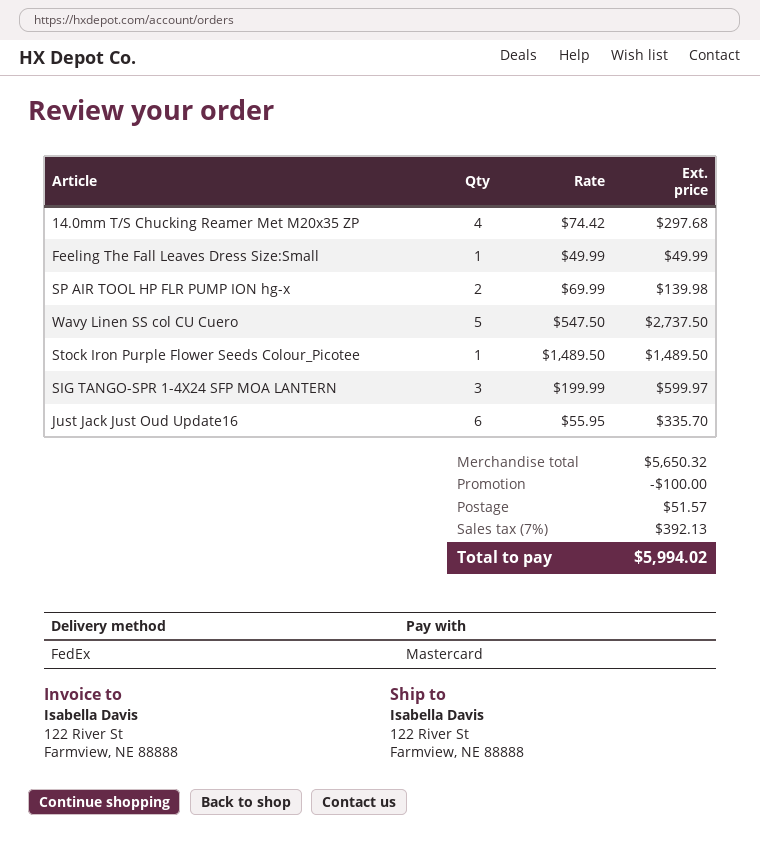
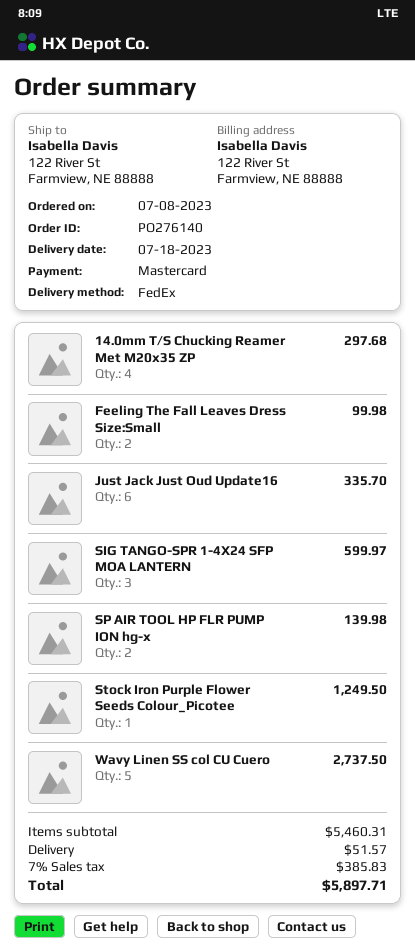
Feeling The Fall Leaves Dress Size:Small: 1 for 49.99 -> 2 for 99.98
Stock Iron Purple Flower Seeds Colour_Picotee: 1 for 1489.50 -> 1 for 1249.50
subtotal: 5650.32 -> 5460.31
discount: 100.00 -> none
tax: 7% = 392.13 -> 7% = 385.83
total: 5994.02 -> 5897.71

